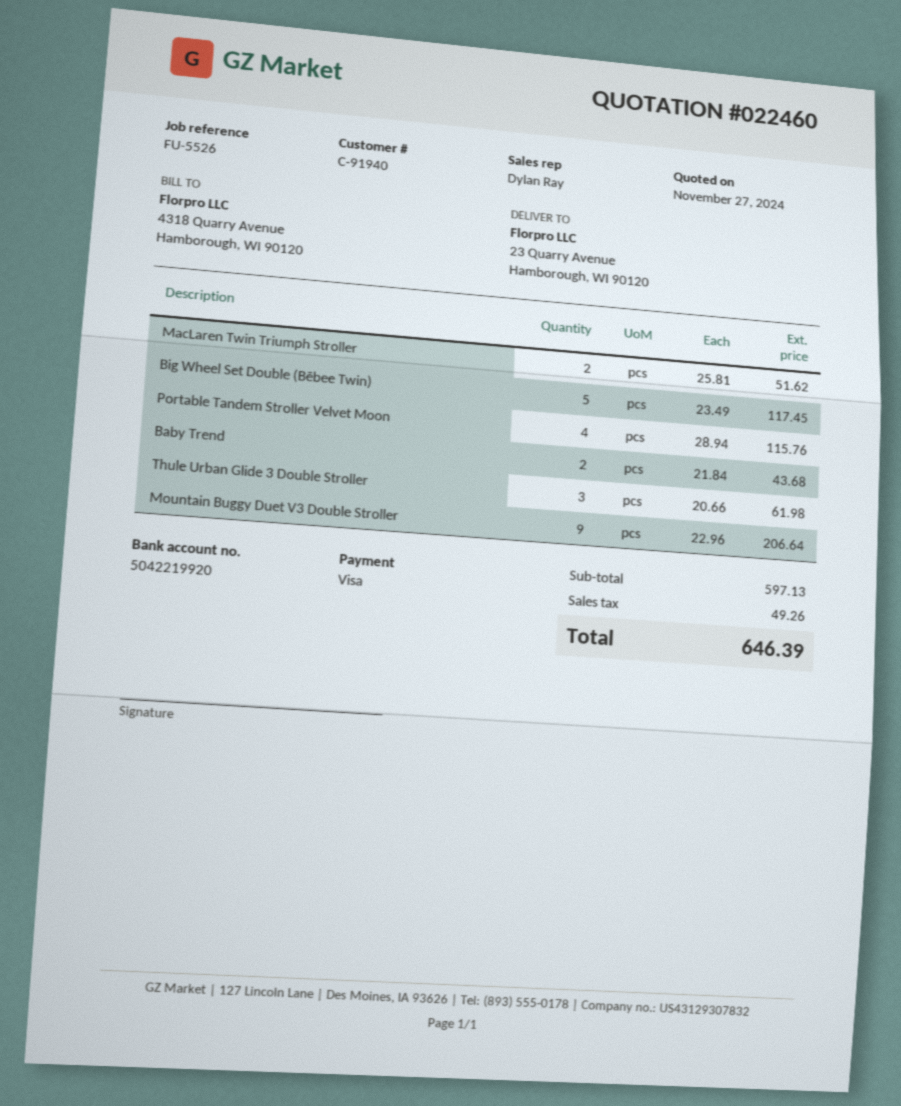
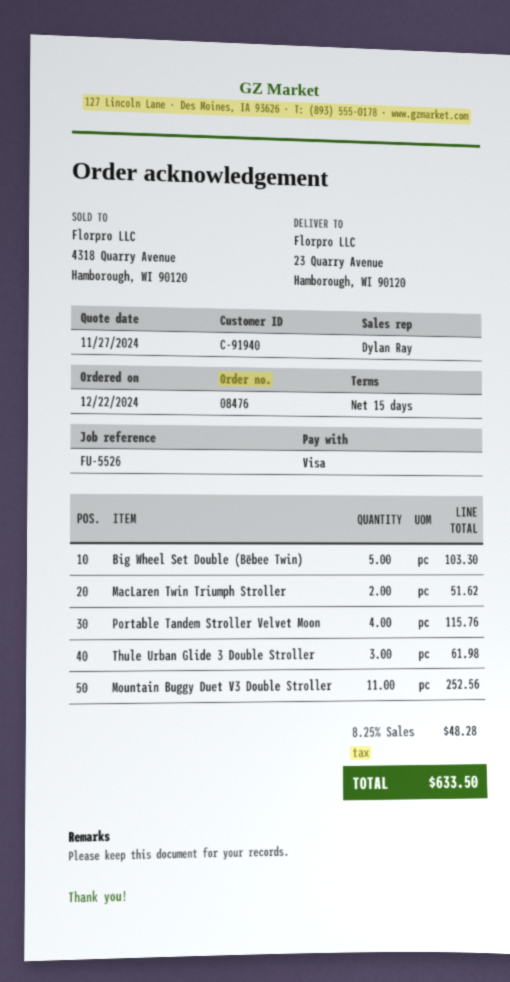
Big Wheel Set Double (Bēbee Twin): 5 for 117.45 -> 5 for 103.30
Baby Trend: 2 for 43.68 -> none
Mountain Buggy Duet V3 Double Stroller: 9 for 206.64 -> 11 for 252.56
tax: 49.26 -> 48.28
total: 646.39 -> 633.50

